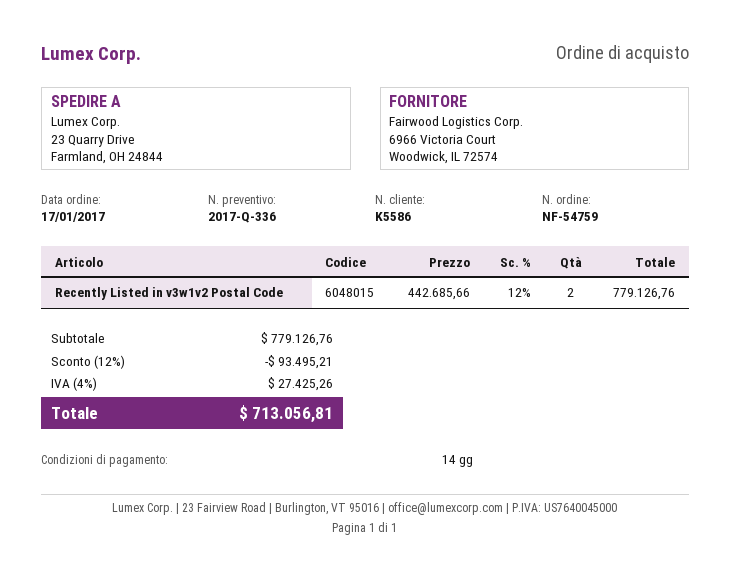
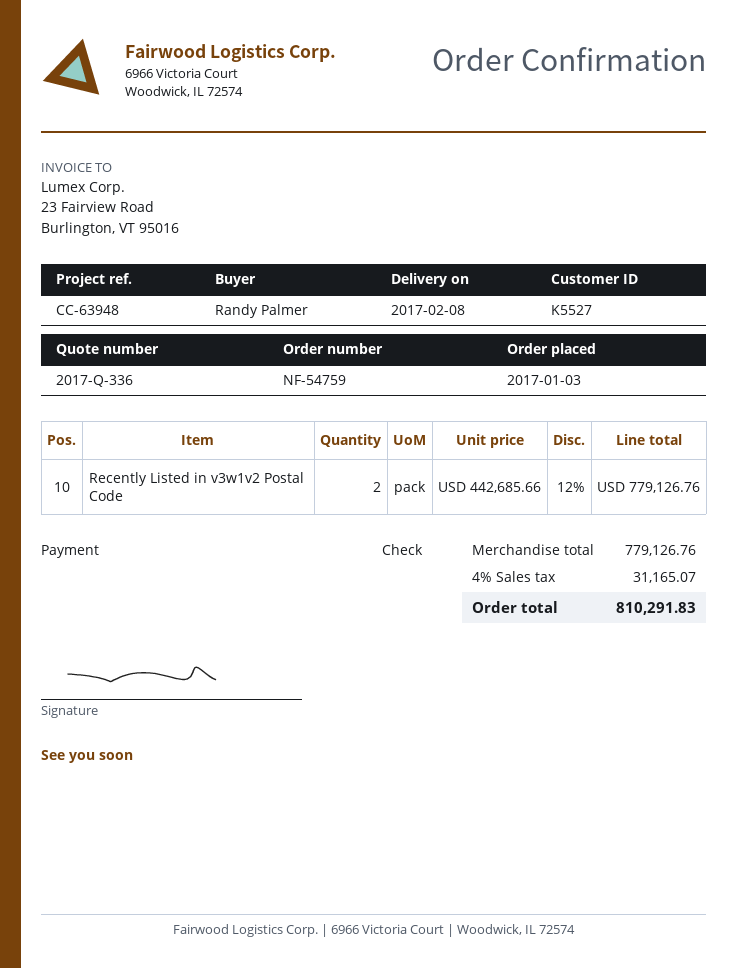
order date: 2017-01-17 -> 2017-01-03
customer number: K5586 -> K5527
discount: 12% = 93495.21 -> none
tax: 4% = 27425.26 -> 4% = 31165.07
total: 713056.81 -> 810291.83

